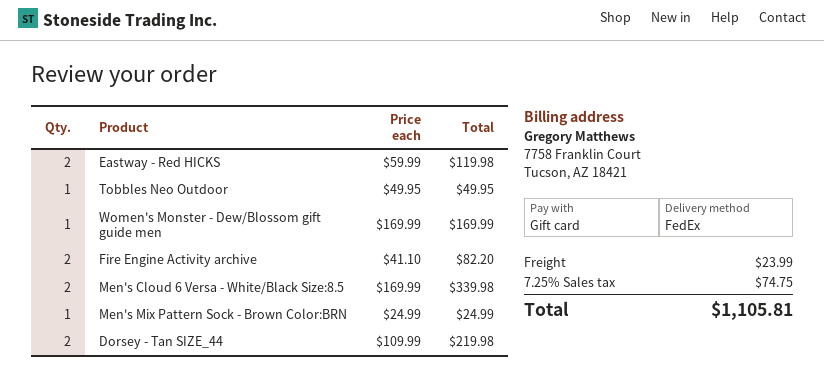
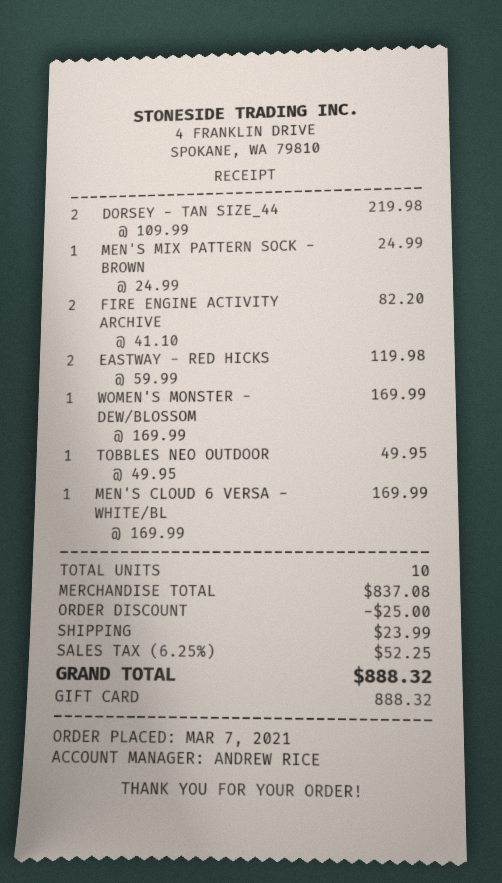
Men's Cloud 6 Versa - White/Black Size:8.5: 2 x 169.99 = 339.98 -> 1 x 169.99 = 169.99
discount: none -> 25.00
tax: 7.25% = 74.75 -> 6.25% = 52.25
total: 1105.81 -> 888.32

